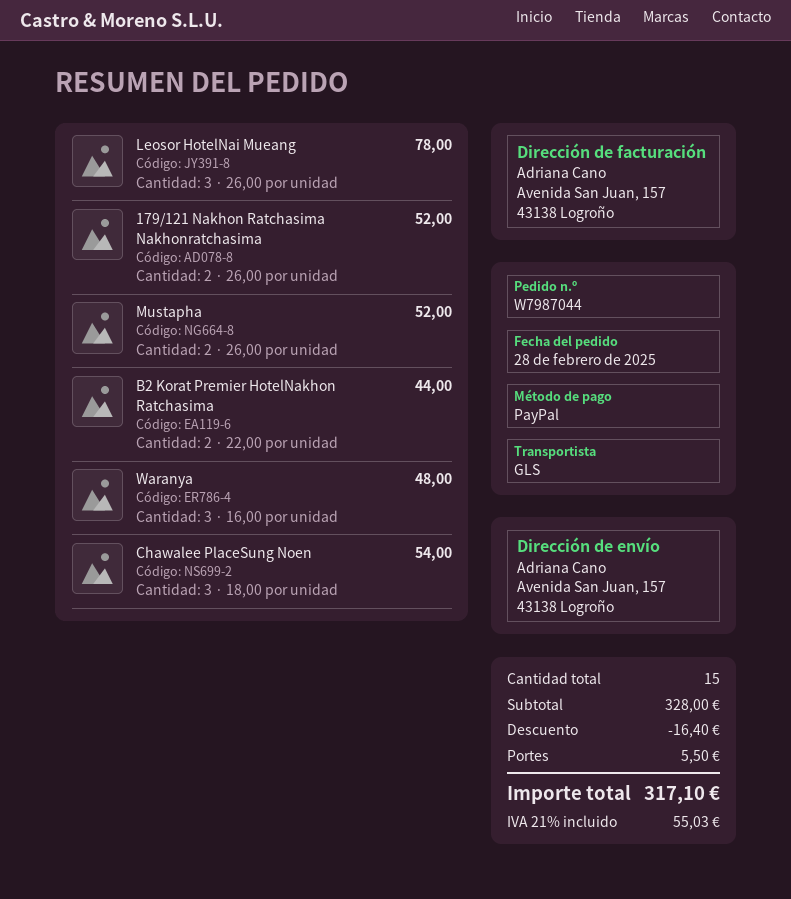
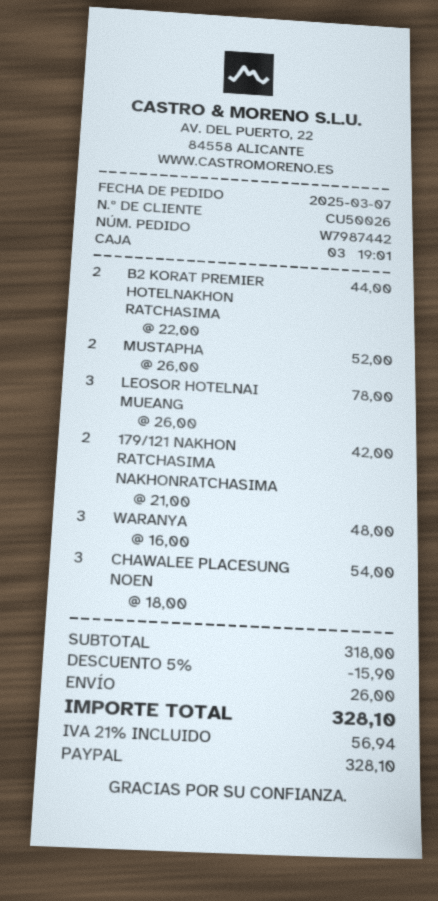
order number: W7987044 -> W7987442
order date: 2025-02-28 -> 2025-03-07
179/121 Nakhon Ratchasima Nakhonratchasima: 2 x 26.00 = 52.00 -> 2 x 21.00 = 42.00
subtotal: 328.00 -> 318.00
discount: 16.40 -> 15.90
shipping: 5.50 -> 26.00
tax: 21% = 55.03 -> 21% = 56.94
total: 317.10 -> 328.10

